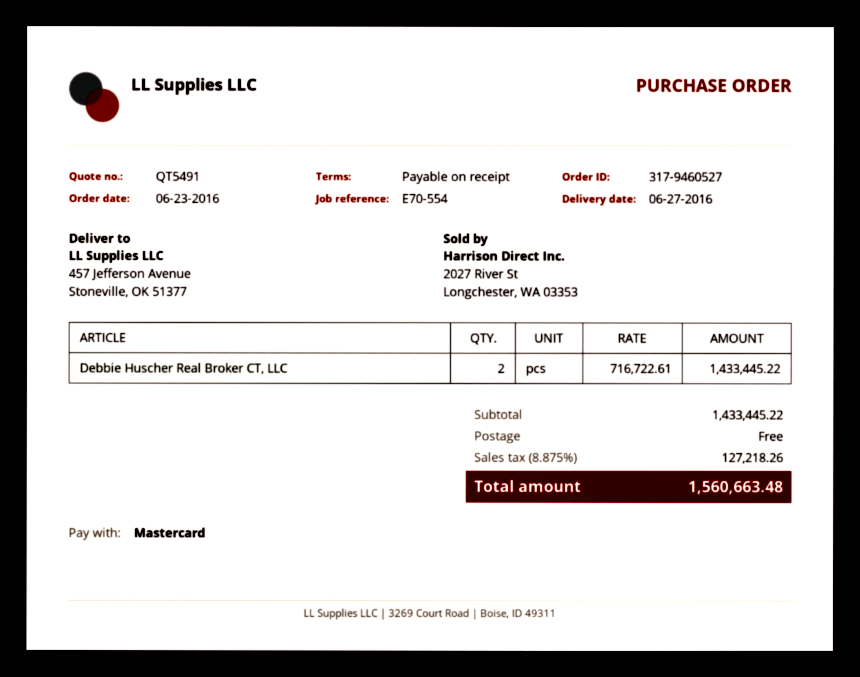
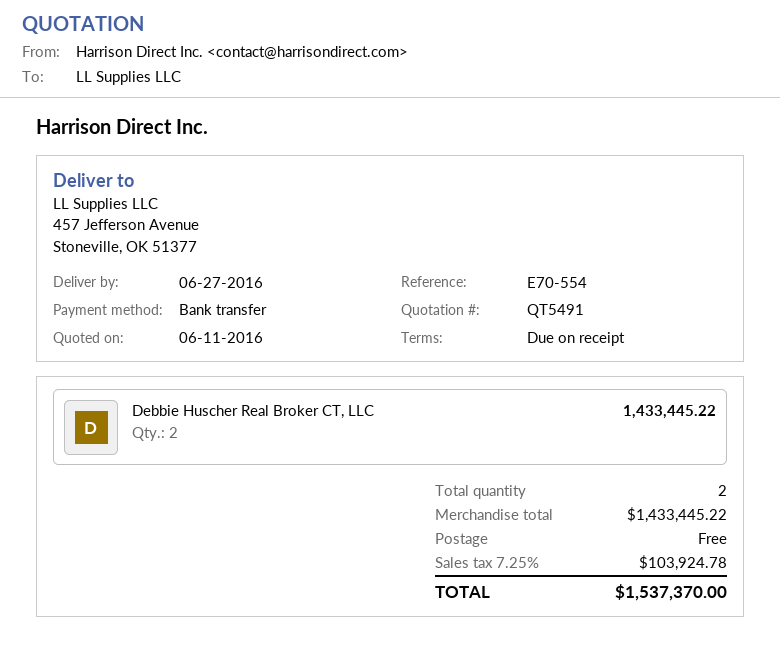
payment method: Mastercard -> bank transfer
tax: 8.875% = 127218.26 -> 7.25% = 103924.78
total: 1560663.48 -> 1537370.00

